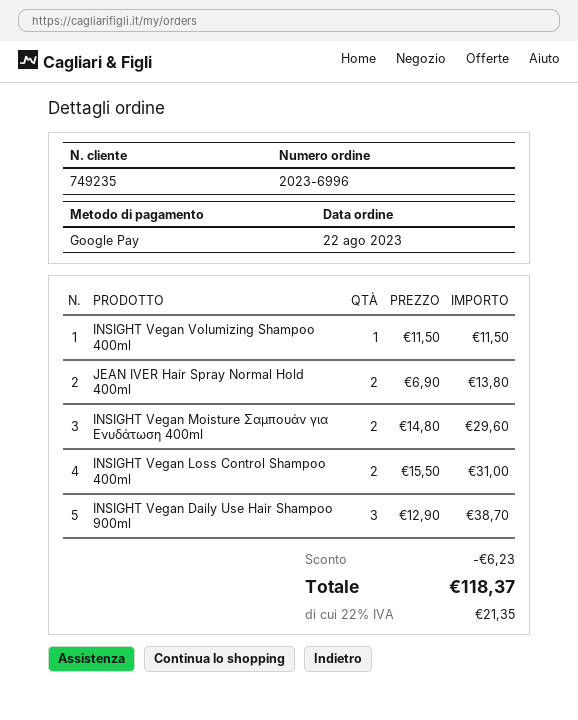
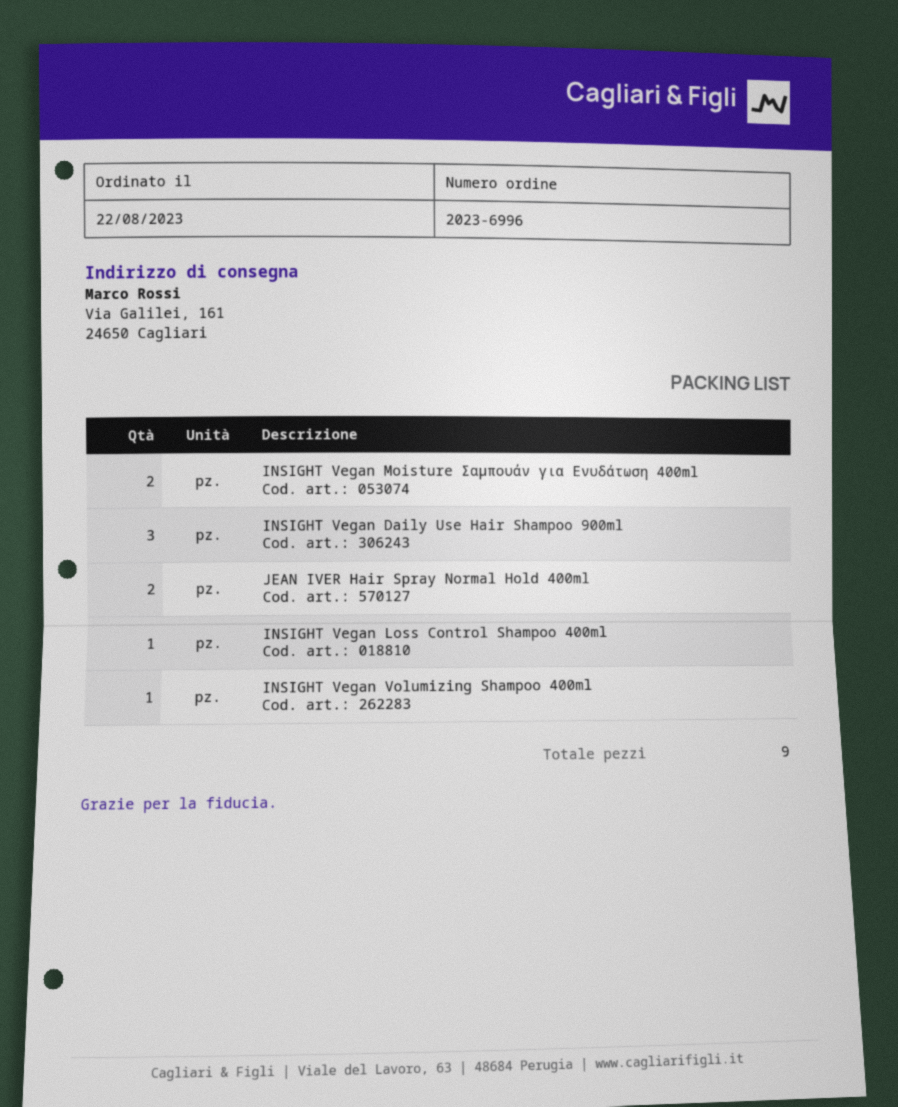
INSIGHT Vegan Loss Control Shampoo 400ml: 2 -> 1

